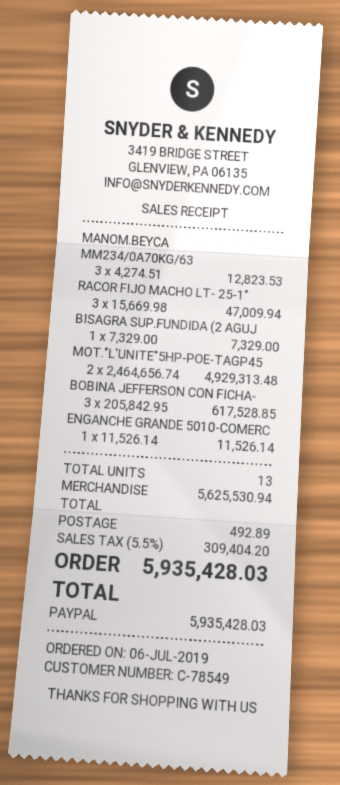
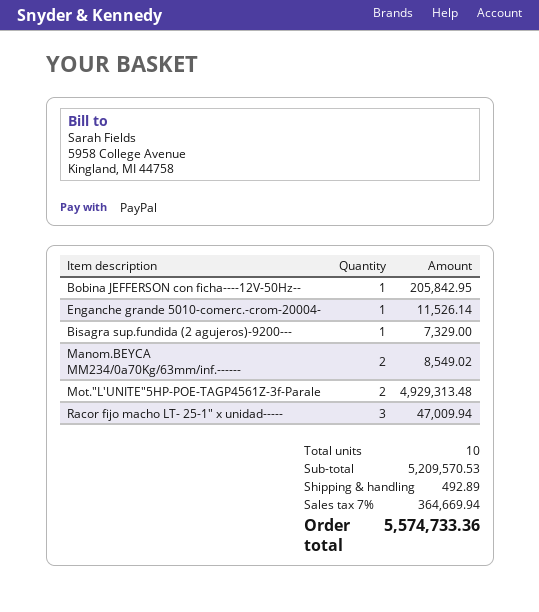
MANOM.BEYCA MM234/0A70KG/63: 3 for 12823.53 -> 2 for 8549.02
BOBINA JEFFERSON CON FICHA-: 3 for 617528.85 -> 1 for 205842.95
total quantity: 13 -> 10
subtotal: 5625530.94 -> 5209570.53
tax: 5.5% = 309404.20 -> 7% = 364669.94
total: 5935428.03 -> 5574733.36

